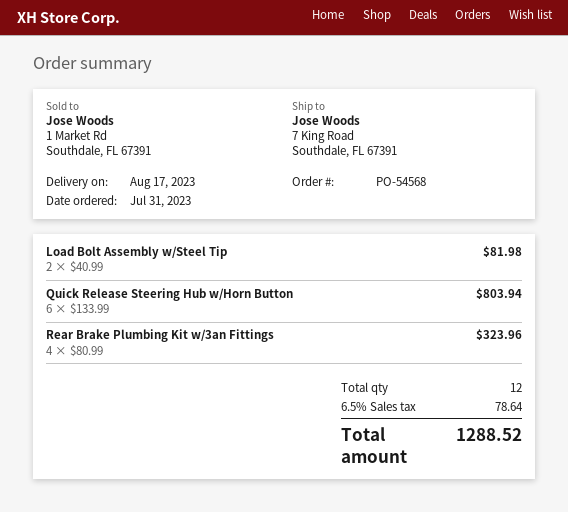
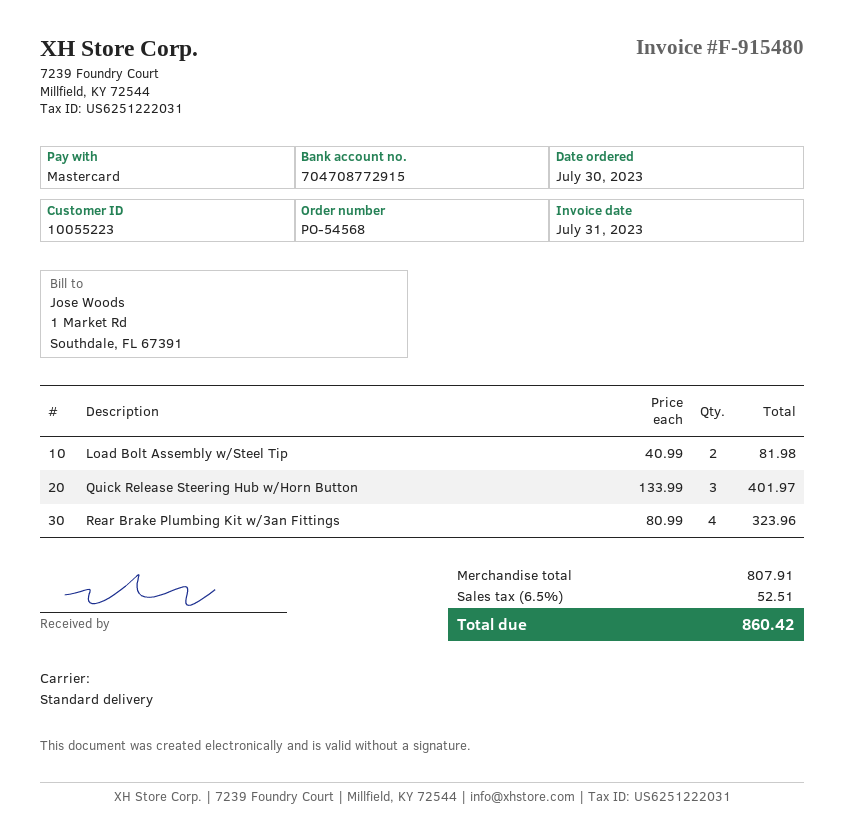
order date: 2023-07-31 -> 2023-07-30
Quick Release Steering Hub w/Horn Button: 6 x 133.99 = 803.94 -> 3 x 133.99 = 401.97
tax: 6.5% = 78.64 -> 6.5% = 52.51
total: 1288.52 -> 860.42

